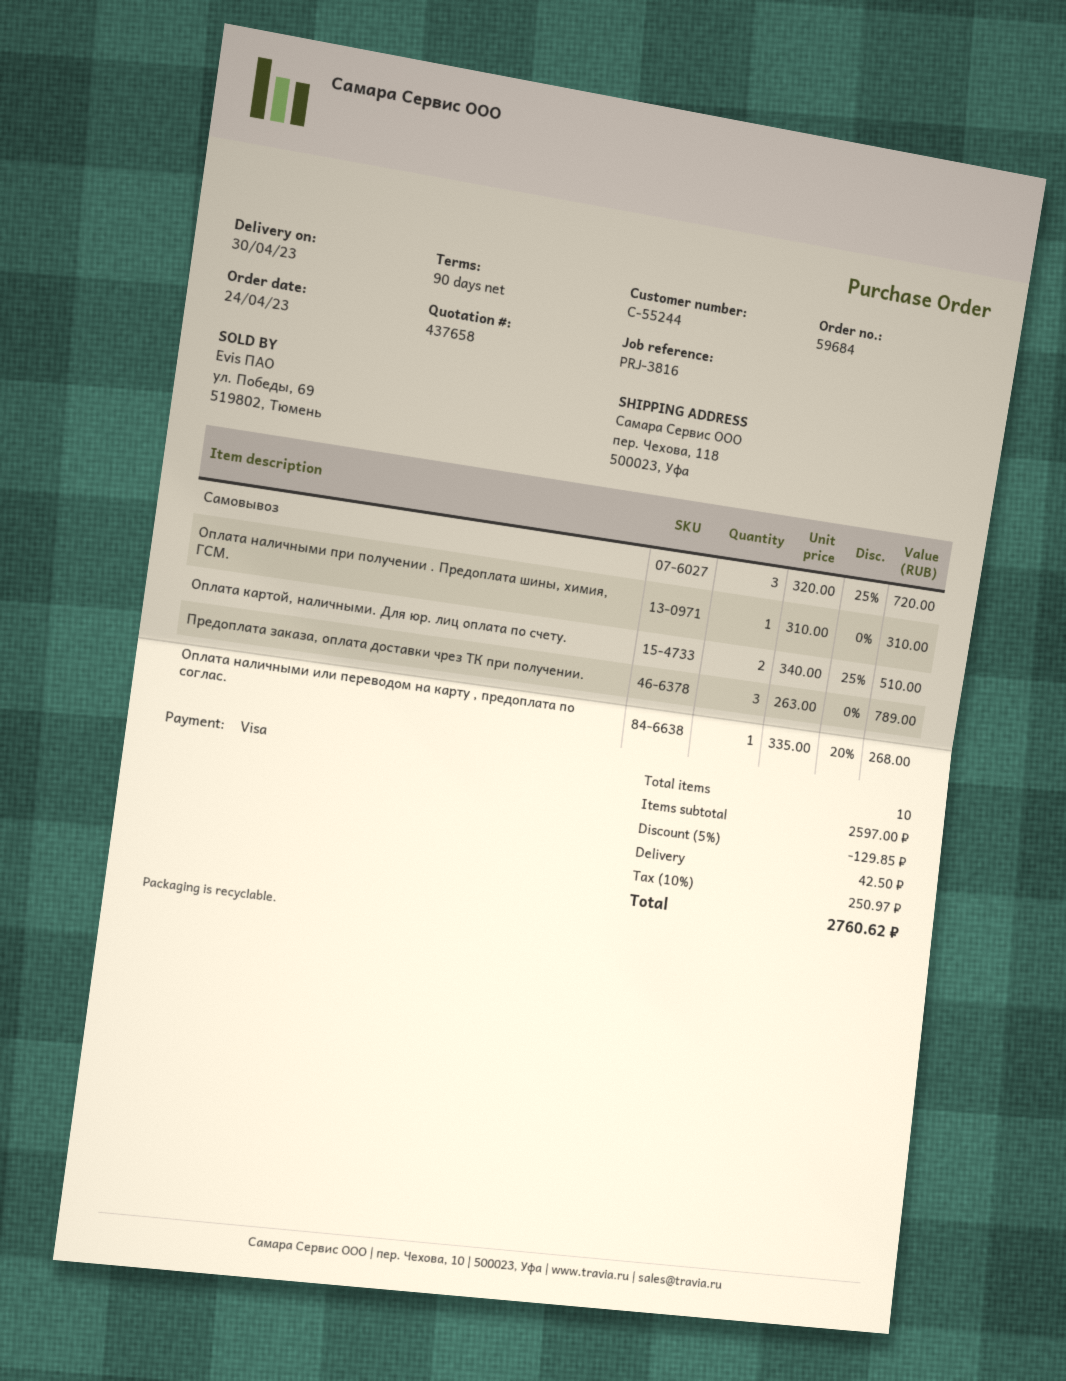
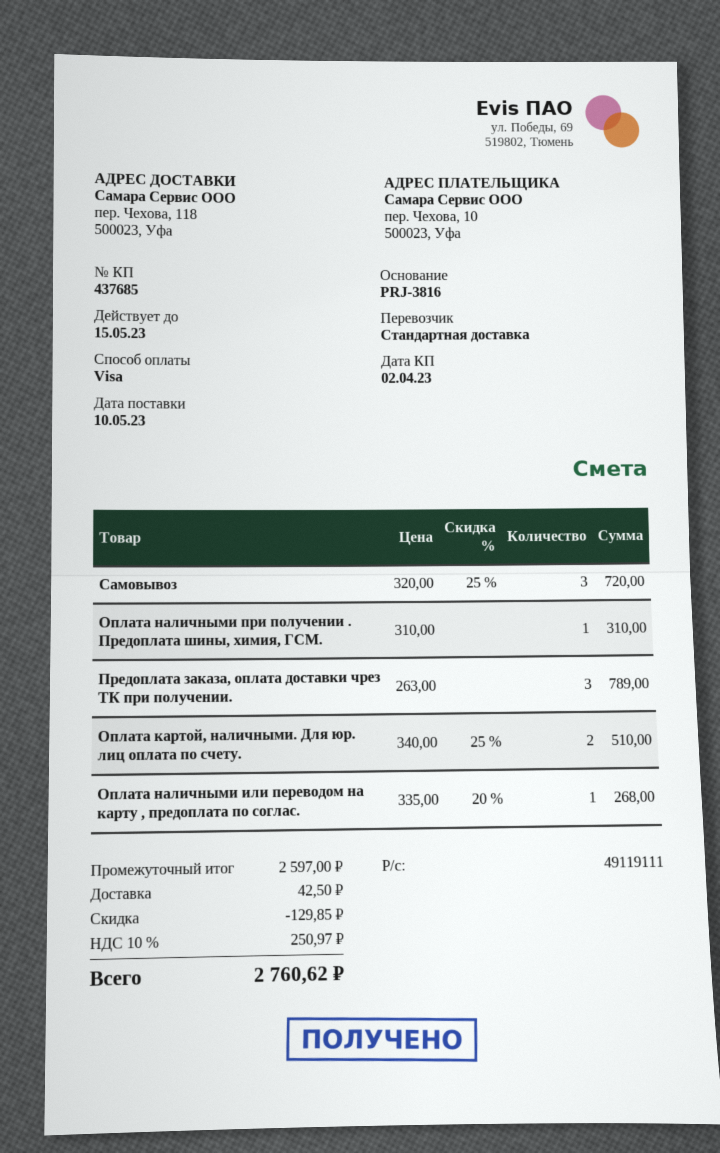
quote number: 437658 -> 437685
delivery date: 2023-04-30 -> 2023-05-10

